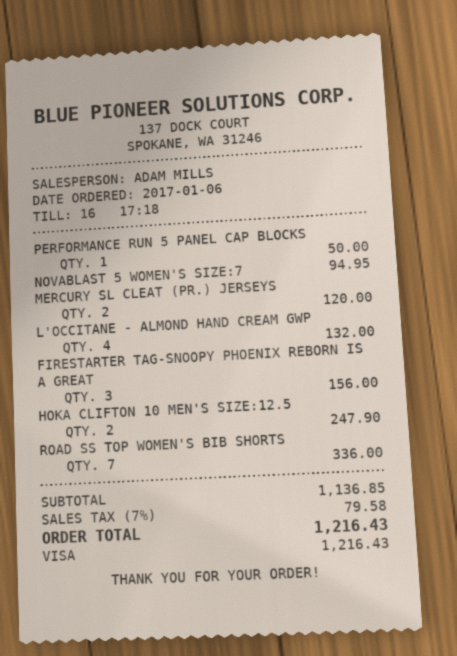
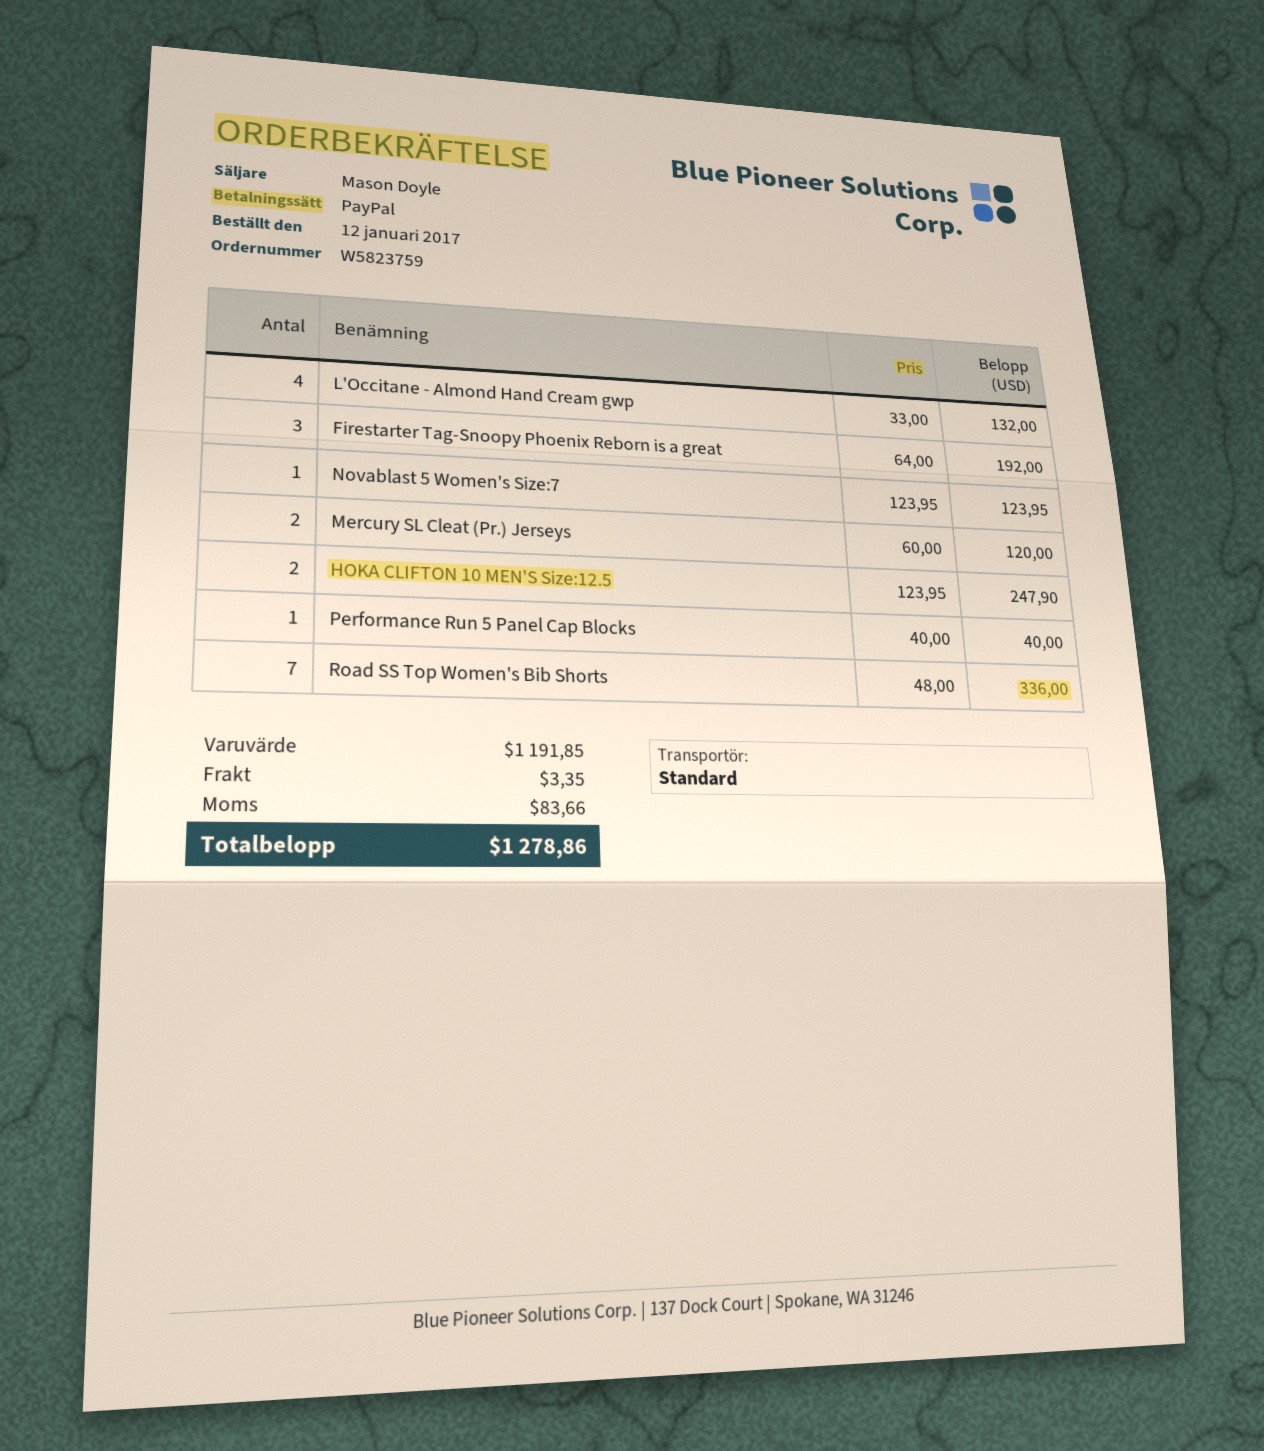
order date: 2017-01-06 -> 2017-01-12
sales rep: ADAM MILLS -> Mason Doyle
payment method: Visa -> PayPal
PERFORMANCE RUN 5 PANEL CAP BLOCKS: 1 for 50.00 -> 1 for 40.00
NOVABLAST 5 WOMEN'S SIZE:7: 1 for 94.95 -> 1 for 123.95
FIRESTARTER TAG-SNOOPY PHOENIX REBORN IS A GREAT: 3 for 156.00 -> 3 for 192.00
subtotal: 1136.85 -> 1191.85
shipping: none -> 3.35
tax: 79.58 -> 83.66
total: 1216.43 -> 1278.86

